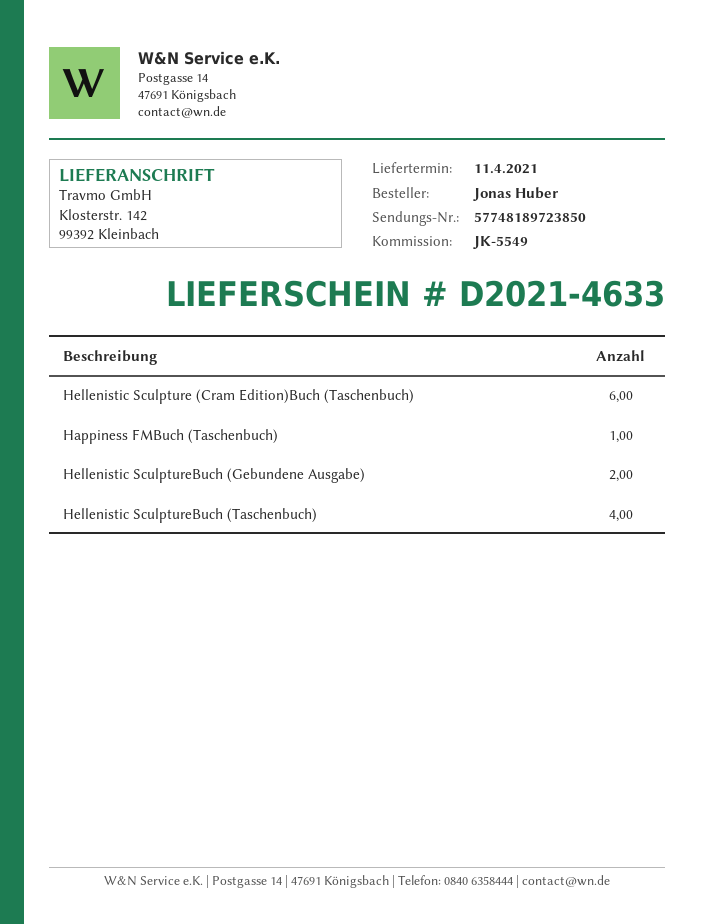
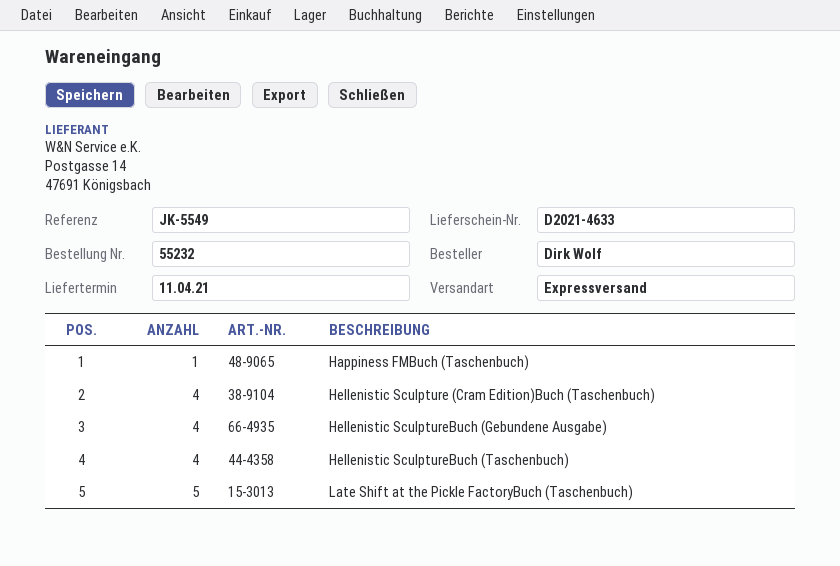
ordered by: Jonas Huber -> Dirk Wolf
Hellenistic Sculpture (Cram Edition)Buch (Taschenbuch): 6 -> 4
Hellenistic SculptureBuch (Gebundene Ausgabe): 2 -> 4
Late Shift at the Pickle FactoryBuch (Taschenbuch): none -> 5

